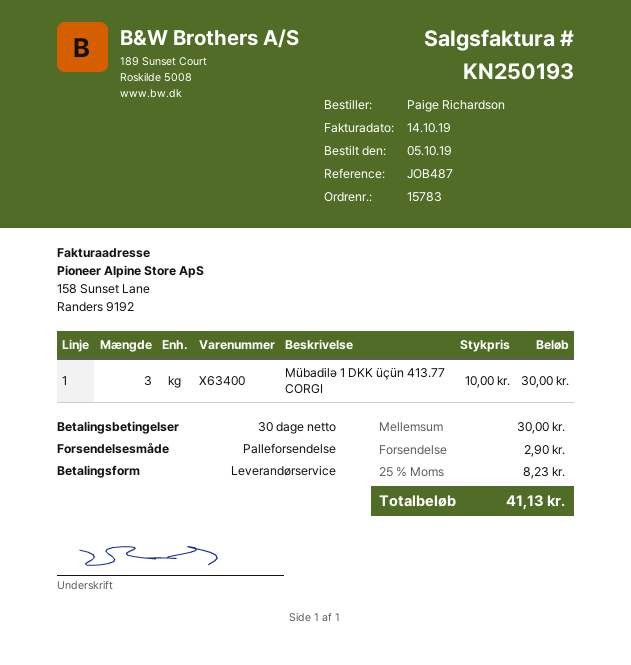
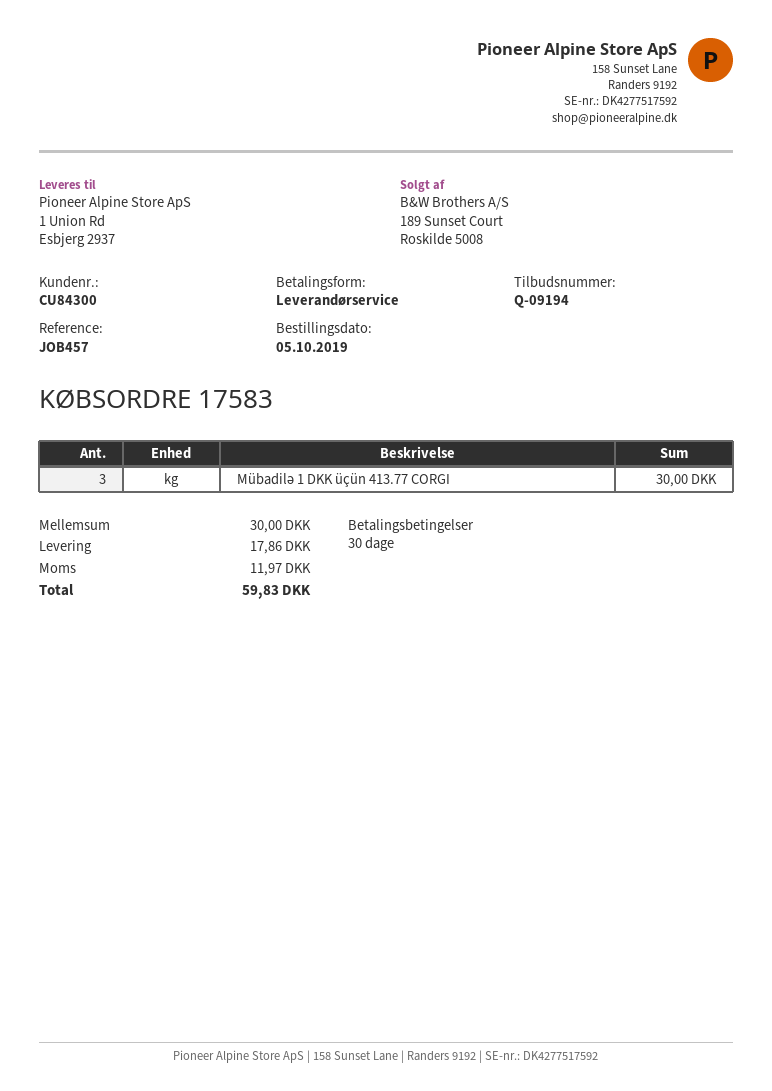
order number: 15783 -> 17583
reference: JOB487 -> JOB457
shipping: 2.90 -> 17.86
tax: 8.23 -> 11.97
total: 41.13 -> 59.83

